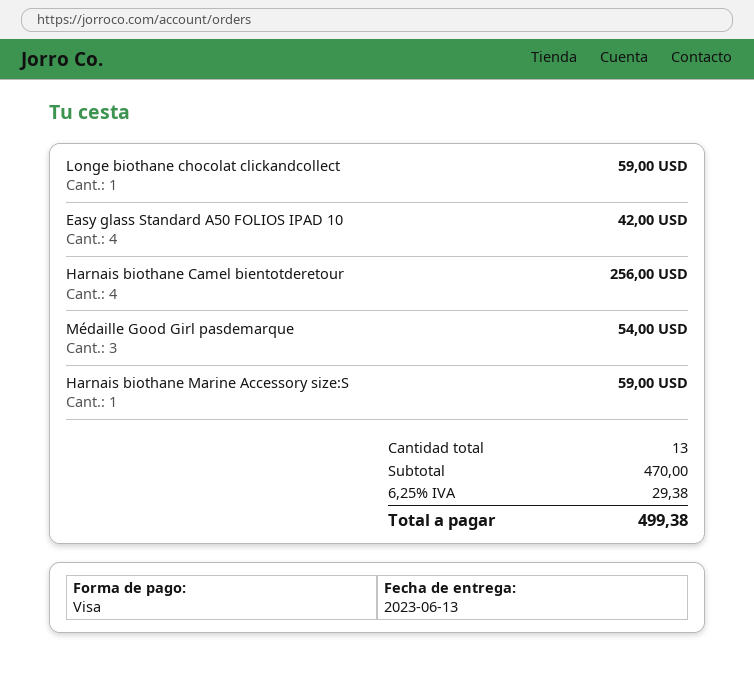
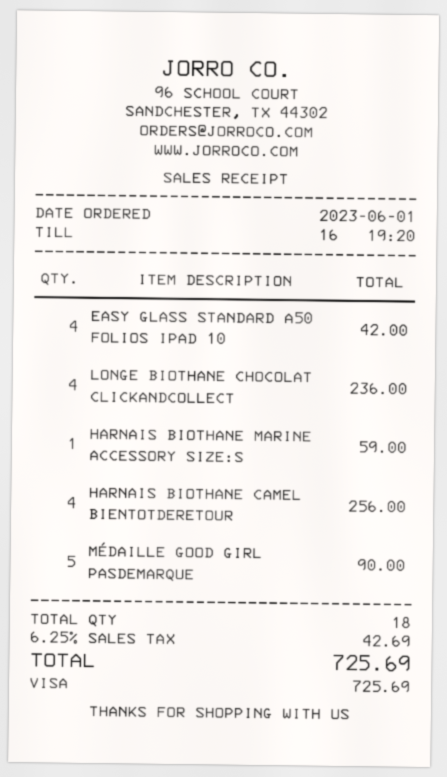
Longe biothane chocolat clickandcollect: 1 for 59.00 -> 4 for 236.00
Médaille Good Girl pasdemarque: 3 for 54.00 -> 5 for 90.00
total quantity: 13 -> 18
tax: 6.25% = 29.38 -> 6.25% = 42.69
total: 499.38 -> 725.69

